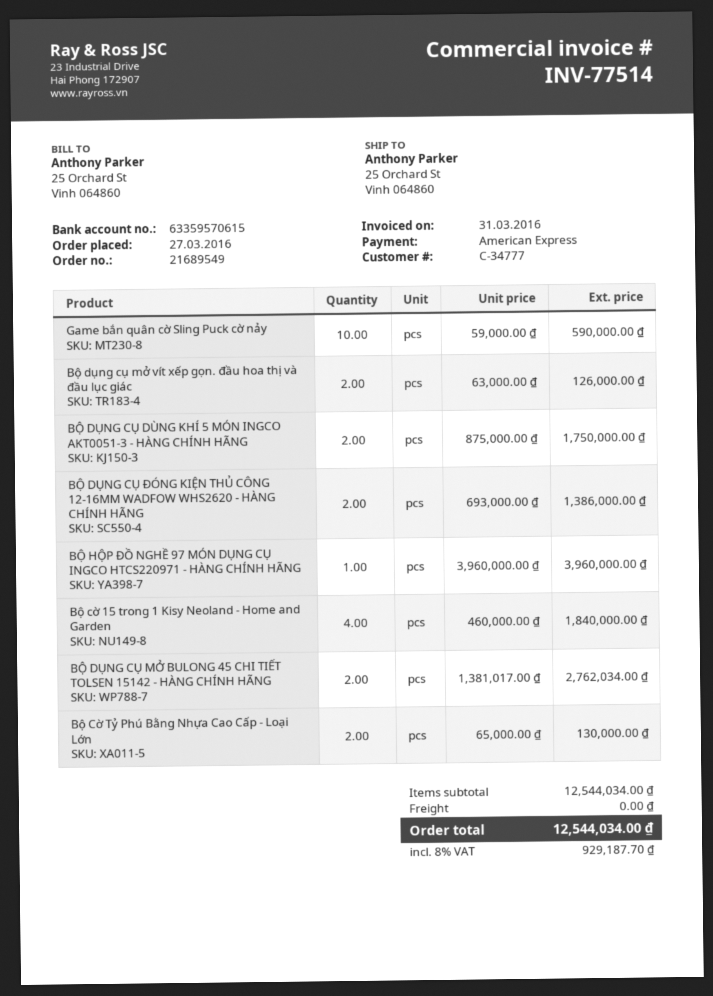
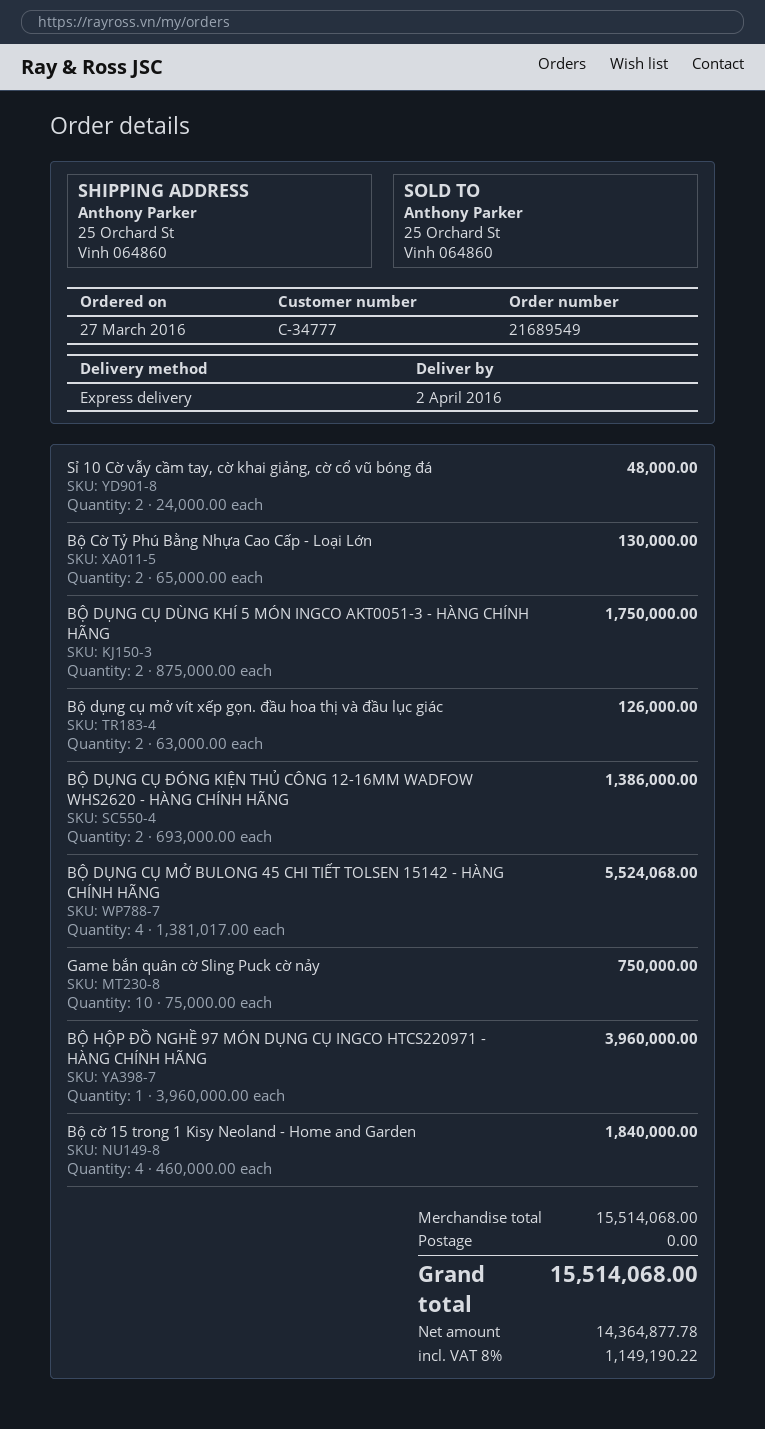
Game bắn quân cờ Sling Puck cờ nảy: 10 x 59000.00 = 590000.00 -> 10 x 75000.00 = 750000.00
BỘ DỤNG CỤ MỞ BULONG 45 CHI TIẾT TOLSEN 15142 - HÀNG CHÍNH HÃNG: 2 x 1381017.00 = 2762034.00 -> 4 x 1381017.00 = 5524068.00
Sỉ 10 Cờ vẫy cầm tay, cờ khai giảng, cờ cổ vũ bóng đá: none -> 2 x 24000.00 = 48000.00
subtotal: 12544034.00 -> 15514068.00
tax: 8% = 929187.70 -> 8% = 1149190.22
total: 12544034.00 -> 15514068.00

